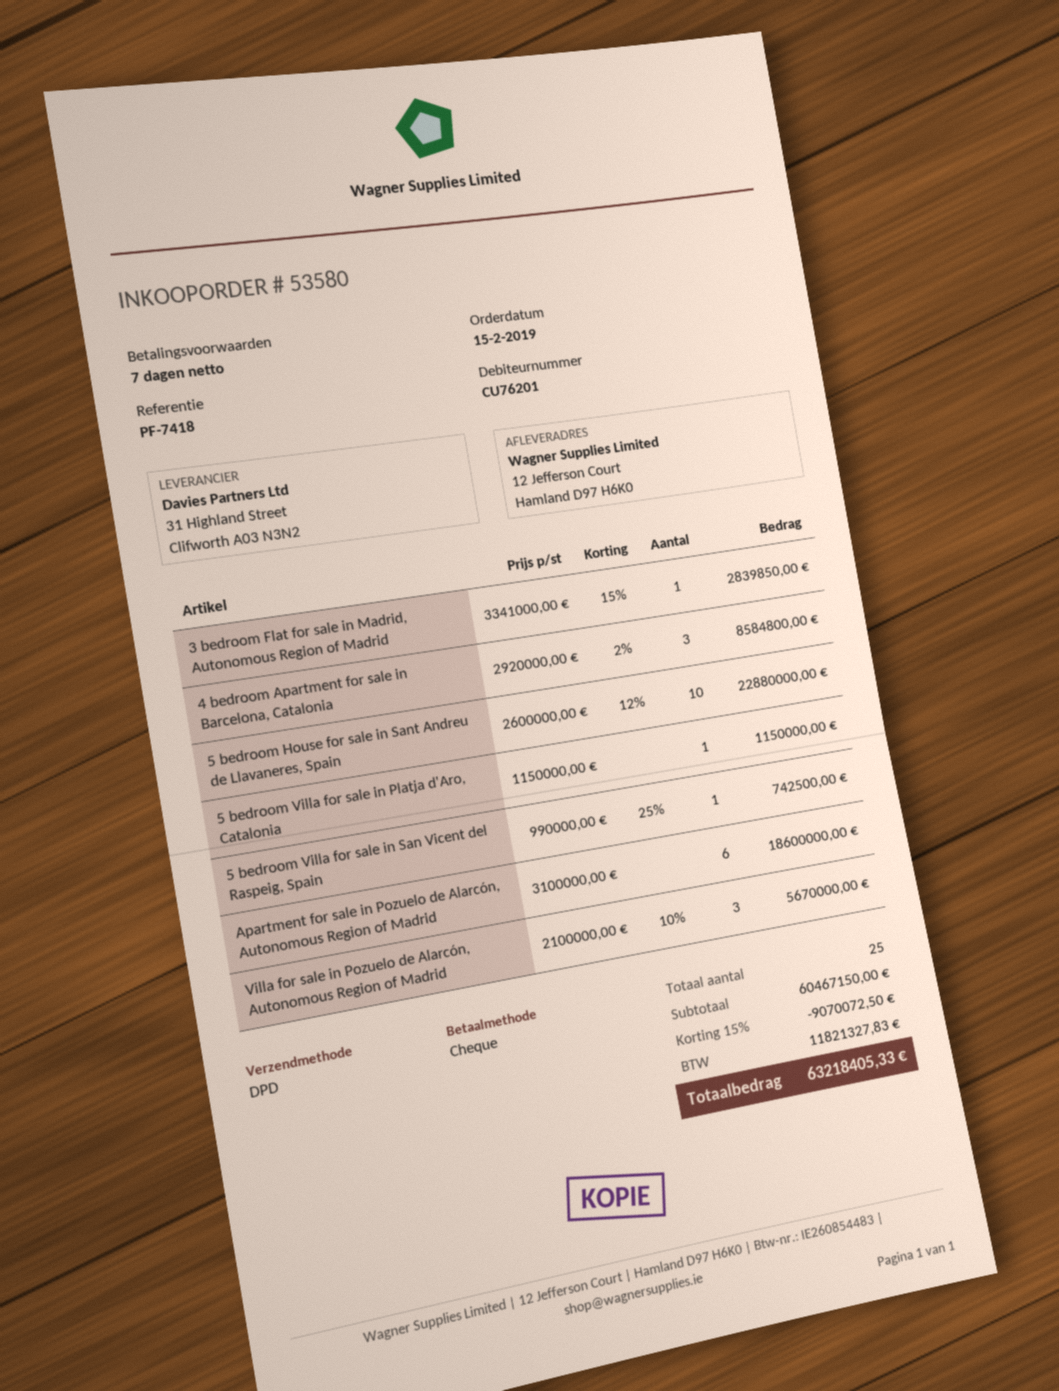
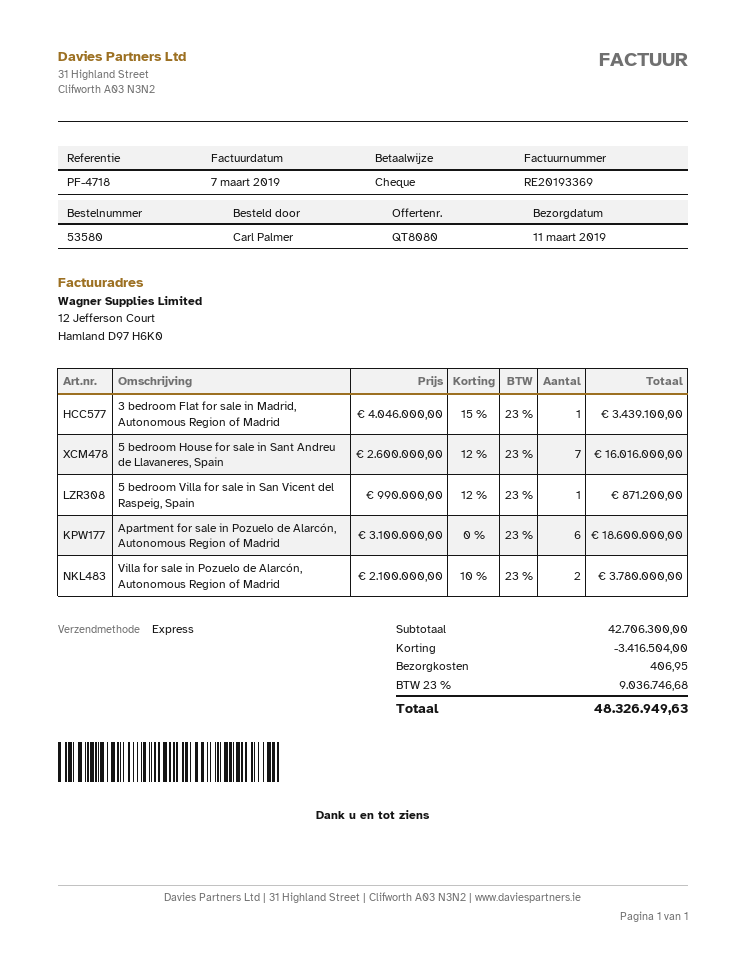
reference: PF-7418 -> PF-4718
shipping method: DPD -> express
3 bedroom Flat for sale in Madrid, Autonomous Region of Madrid: 1 x 3341000.00 - 15% = 2839850.00 -> 1 x 4046000.00 - 15% = 3439100.00
4 bedroom Apartment for sale in Barcelona, Catalonia: 3 x 2920000.00 - 2% = 8584800.00 -> none
5 bedroom House for sale in Sant Andreu de Llavaneres, Spain: 10 x 2600000.00 - 12% = 22880000.00 -> 7 x 2600000.00 - 12% = 16016000.00
5 bedroom Villa for sale in Platja d'Aro, Catalonia: 1 x 1150000.00 = 1150000.00 -> none
5 bedroom Villa for sale in San Vicent del Raspeig, Spain: 1 x 990000.00 - 25% = 742500.00 -> 1 x 990000.00 - 12% = 871200.00
Villa for sale in Pozuelo de Alarcón, Autonomous Region of Madrid: 3 x 2100000.00 - 10% = 5670000.00 -> 2 x 2100000.00 - 10% = 3780000.00
subtotal: 60467150.00 -> 42706300.00
discount: 9070072.50 -> 3416504.00
shipping: none -> 406.95
tax: 11821327.83 -> 9036746.68
total: 63218405.33 -> 48326949.63

